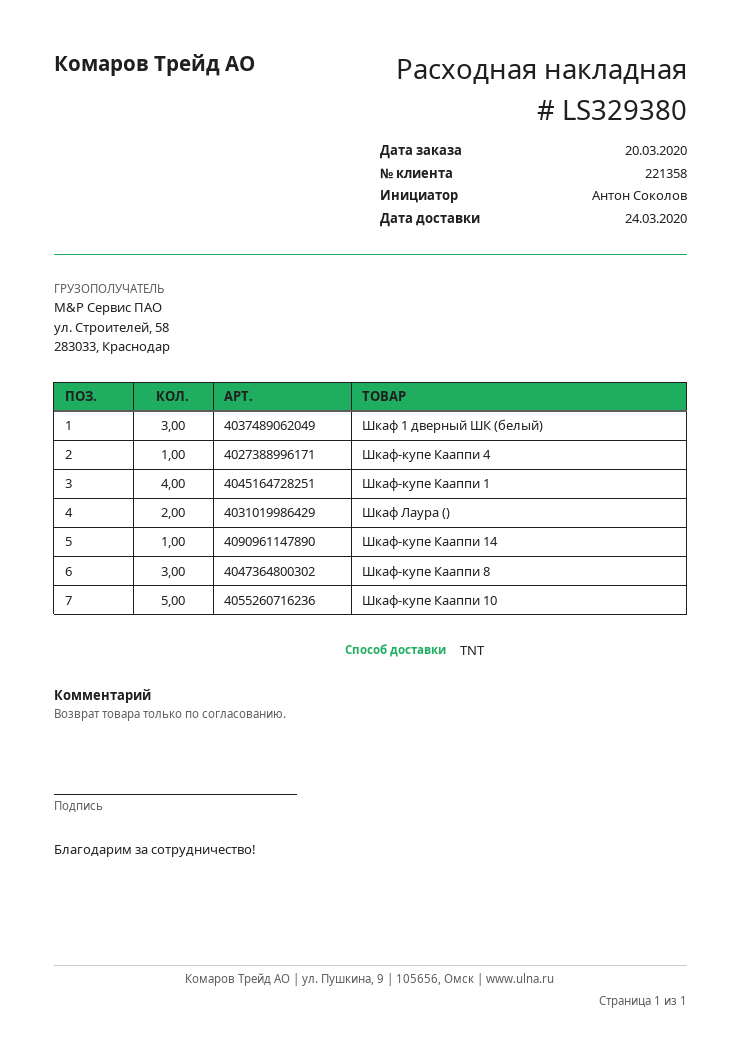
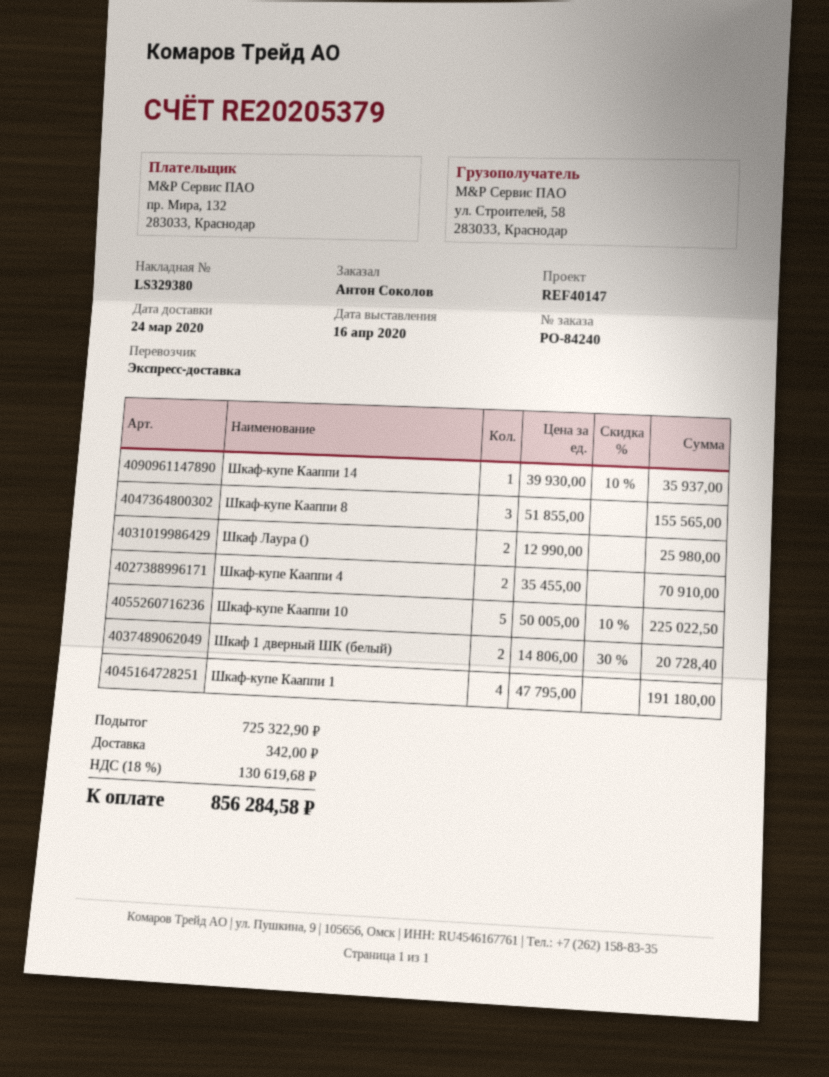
shipping method: TNT -> express
Шкаф 1 дверный ШК (белый): 3 -> 2
Шкаф-купе Кааппи 4: 1 -> 2

